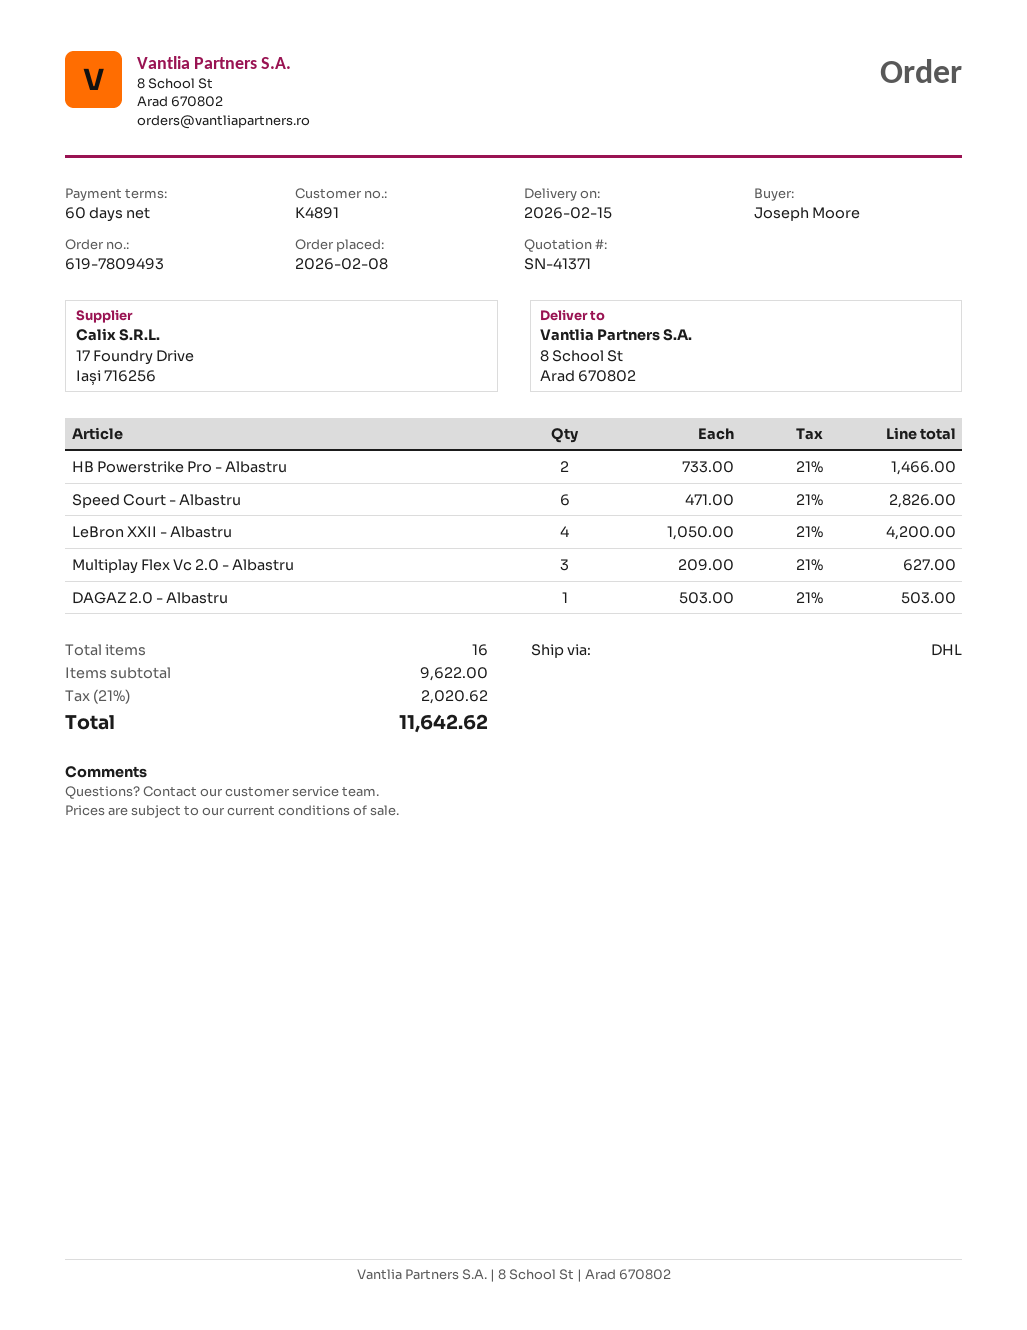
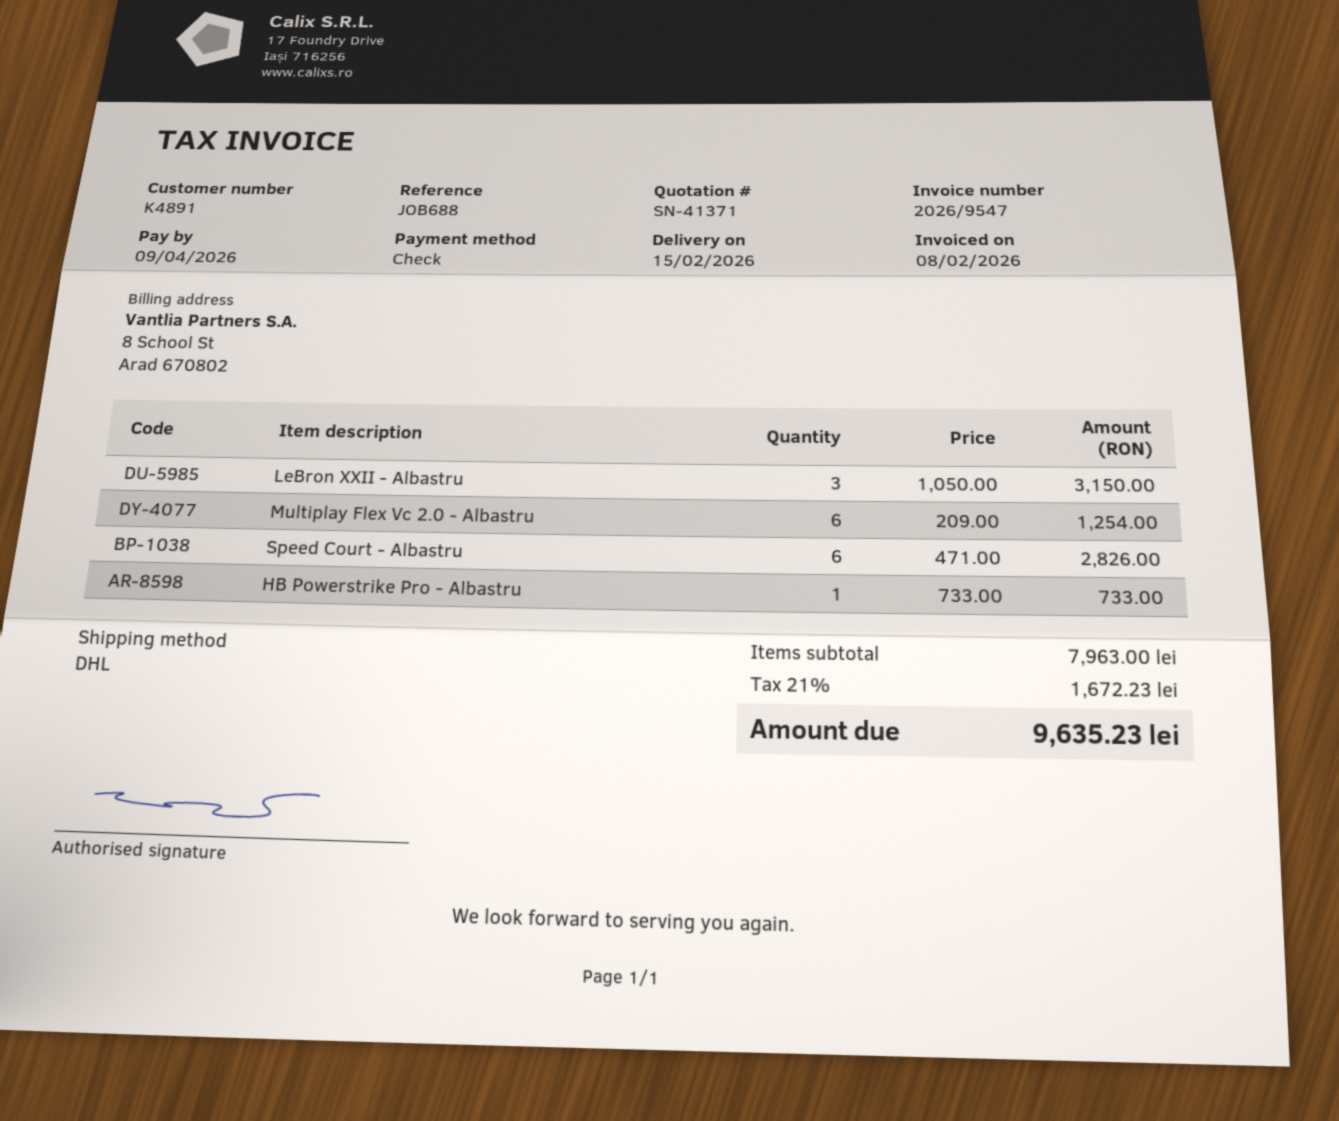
HB Powerstrike Pro - Albastru: 2 x 733.00 = 1466.00 -> 1 x 733.00 = 733.00
LeBron XXII - Albastru: 4 x 1050.00 = 4200.00 -> 3 x 1050.00 = 3150.00
Multiplay Flex Vc 2.0 - Albastru: 3 x 209.00 = 627.00 -> 6 x 209.00 = 1254.00
DAGAZ 2.0 - Albastru: 1 x 503.00 = 503.00 -> none
subtotal: 9622.00 -> 7963.00
tax: 21% = 2020.62 -> 21% = 1672.23
total: 11642.62 -> 9635.23

